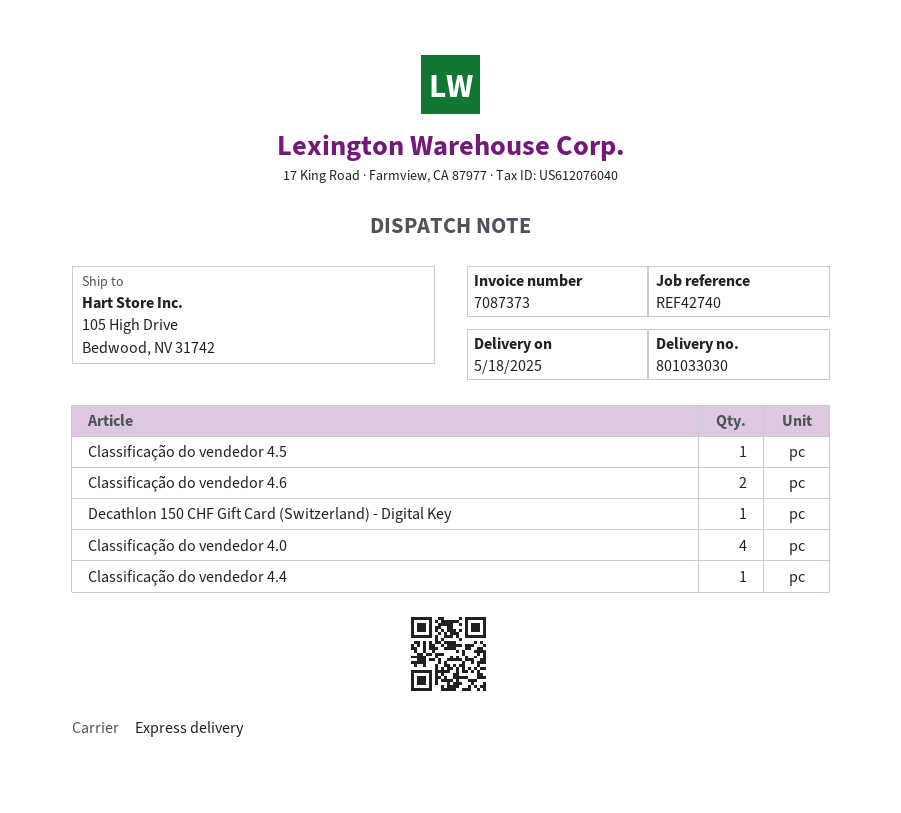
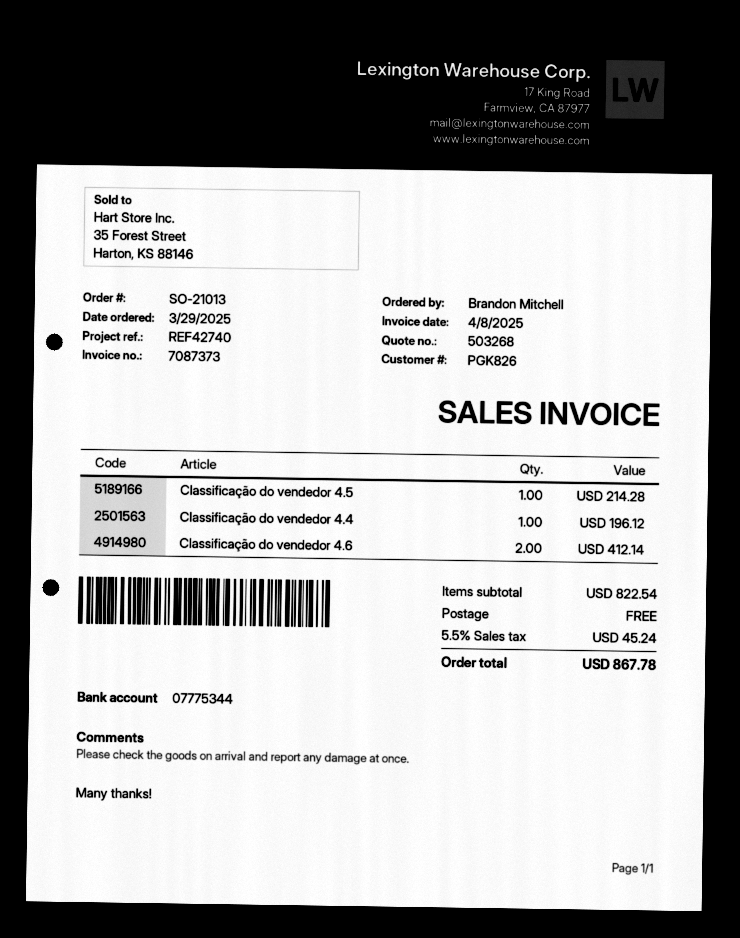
Decathlon 150 CHF Gift Card (Switzerland) - Digital Key: 1 -> none
Classificação do vendedor 4.0: 4 -> none

